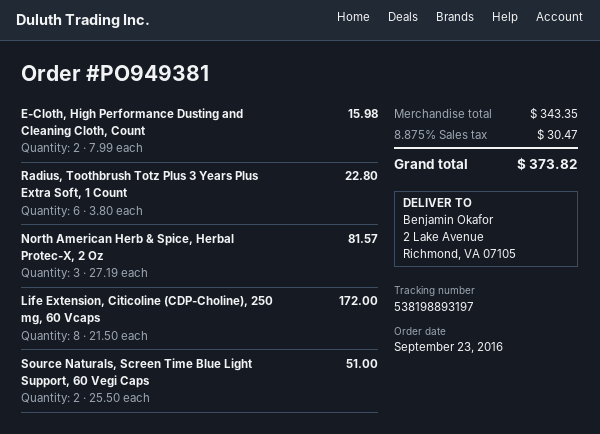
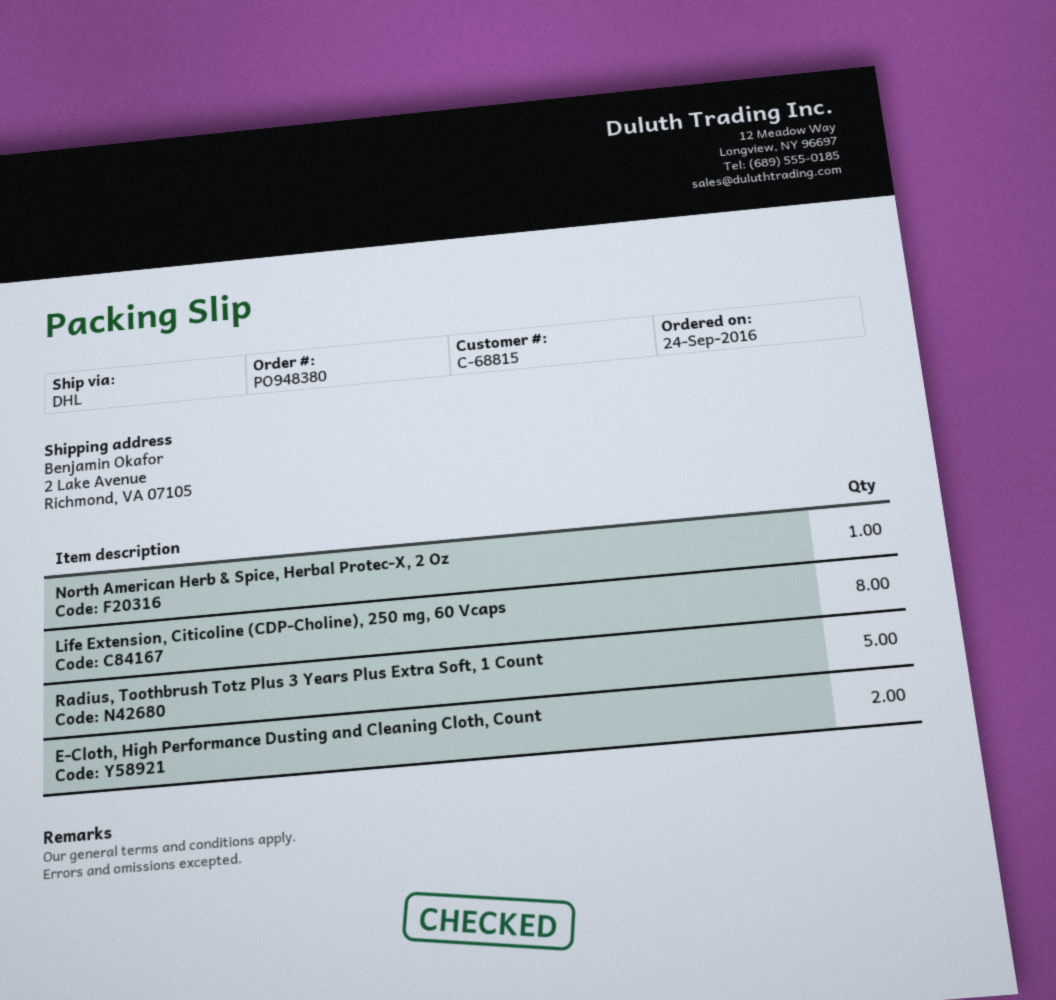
order number: PO949381 -> PO948380
order date: 2016-09-23 -> 2016-09-24
Radius, Toothbrush Totz Plus 3 Years Plus Extra Soft, 1 Count: 6 -> 5
North American Herb & Spice, Herbal Protec-X, 2 Oz: 3 -> 1
Source Naturals, Screen Time Blue Light Support, 60 Vegi Caps: 2 -> none

